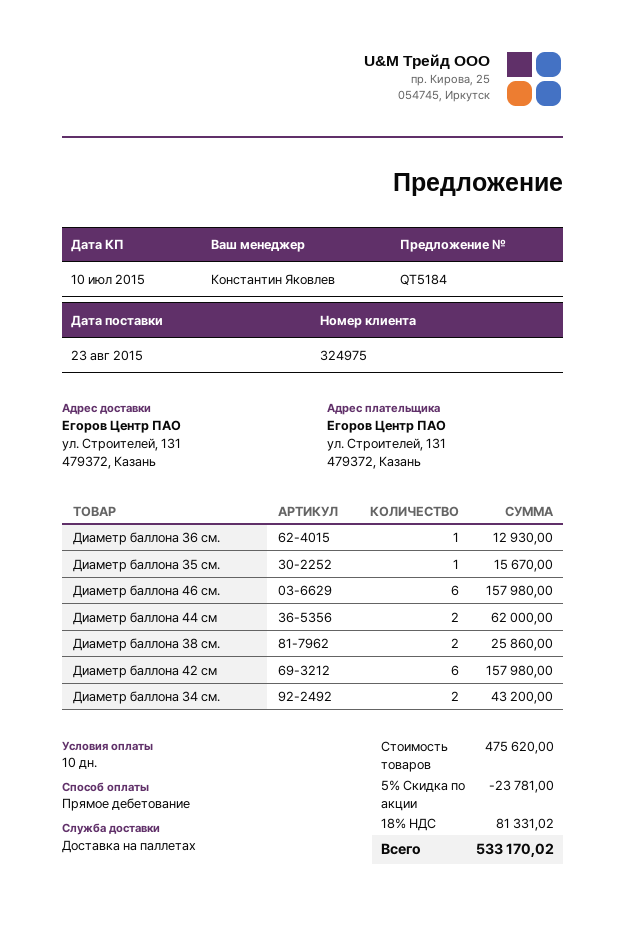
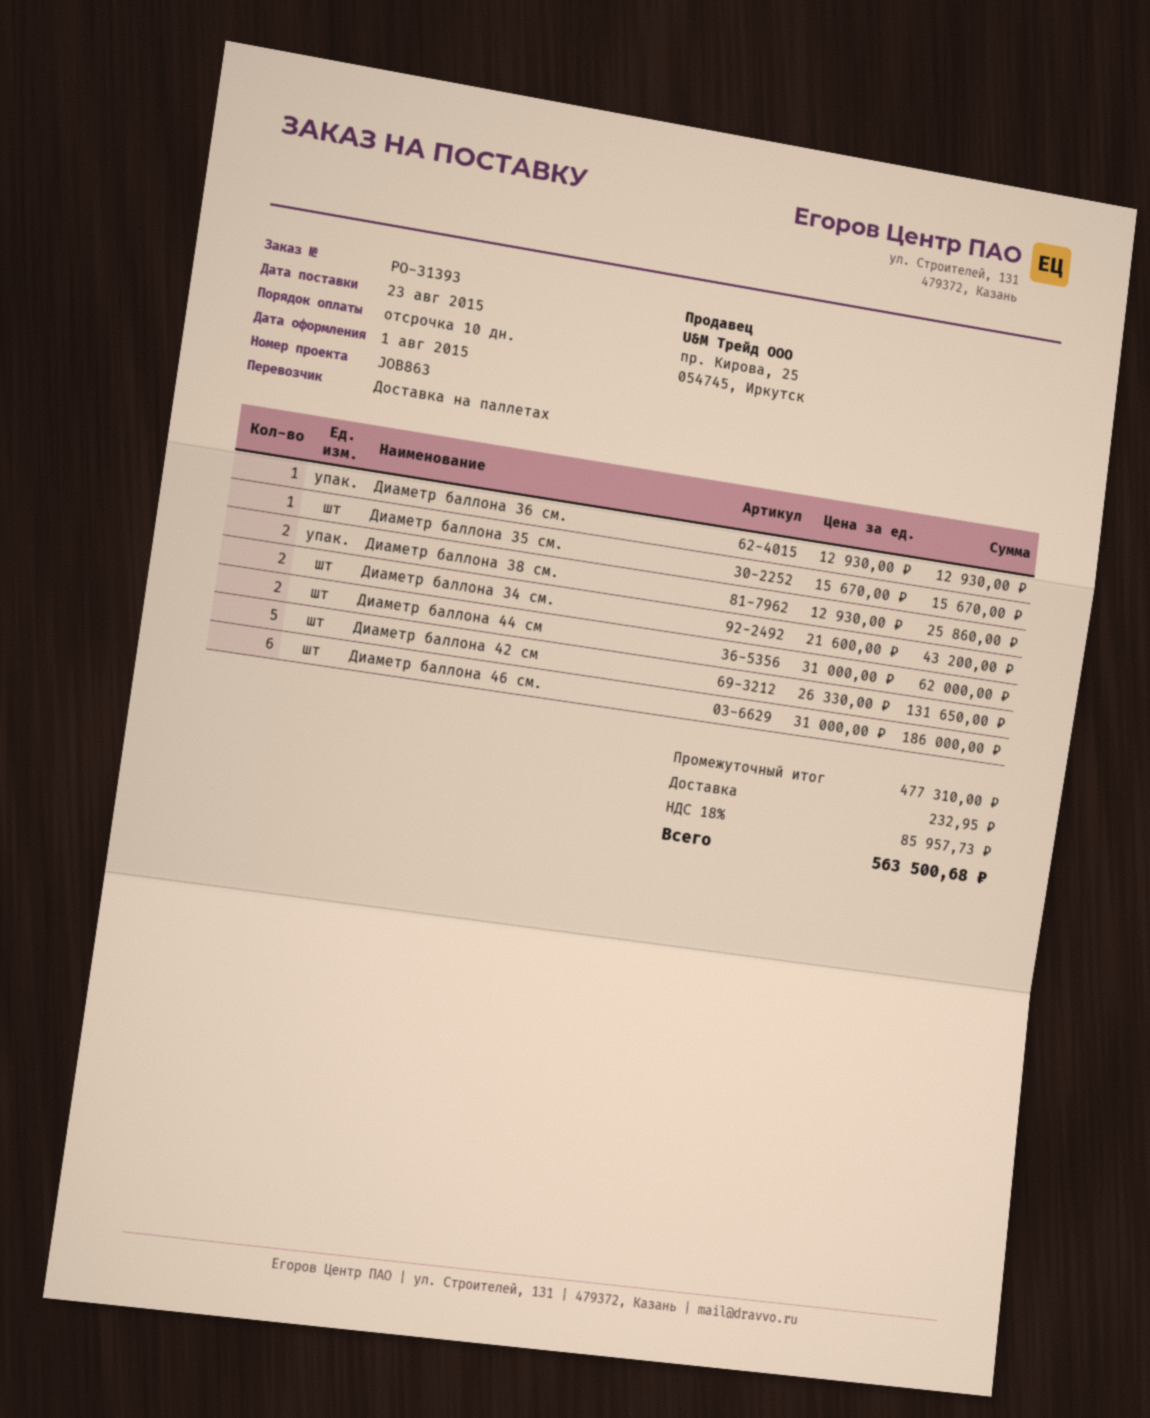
Диаметр баллона 46 см.: 6 for 157980.00 -> 6 for 186000.00
Диаметр баллона 42 см: 6 for 157980.00 -> 5 for 131650.00
subtotal: 475620.00 -> 477310.00
discount: 5% = 23781.00 -> none
shipping: none -> 232.95
tax: 18% = 81331.02 -> 18% = 85957.73
total: 533170.02 -> 563500.68

